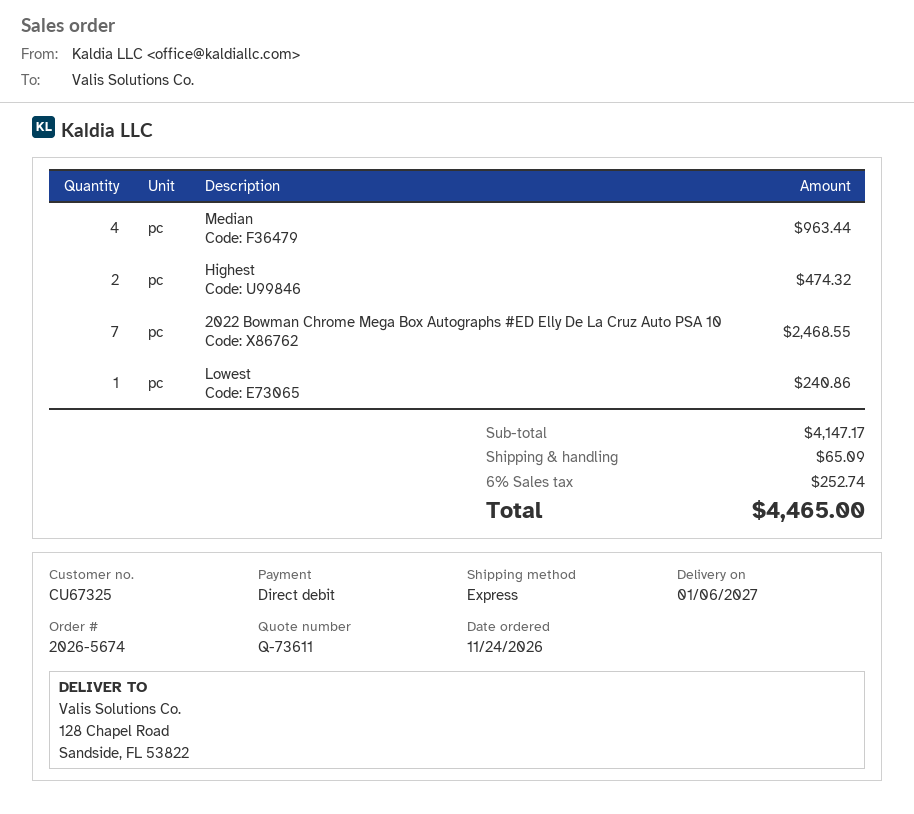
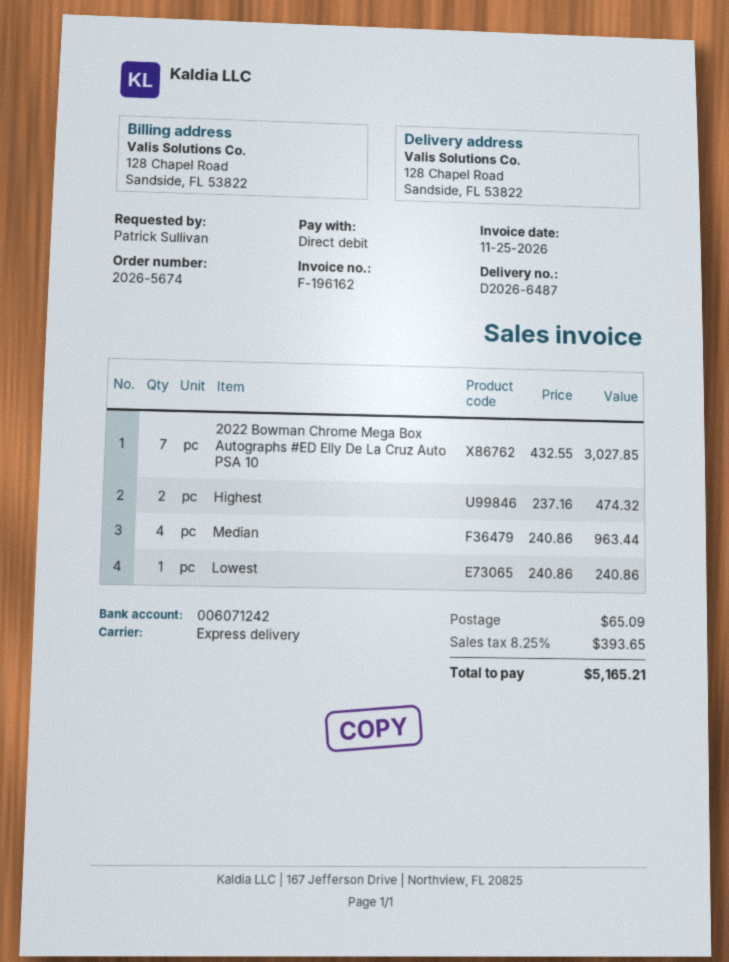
2022 Bowman Chrome Mega Box Autographs #ED Elly De La Cruz Auto PSA 10: 7 for 2468.55 -> 7 for 3027.85
tax: 6% = 252.74 -> 8.25% = 393.65
total: 4465.00 -> 5165.21

